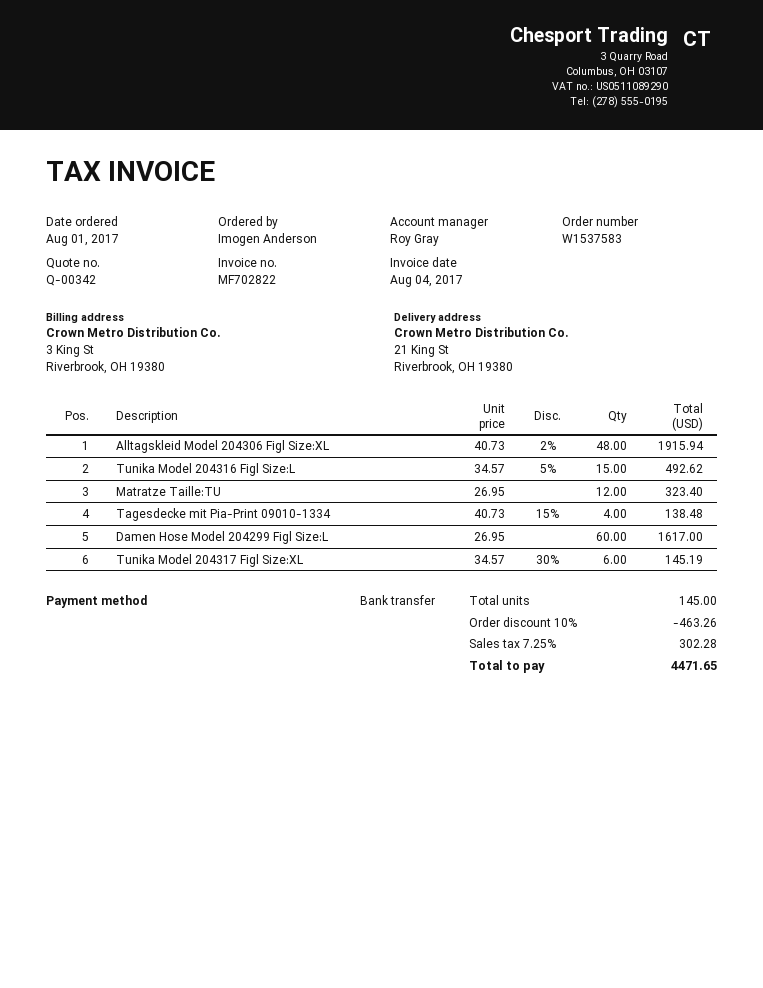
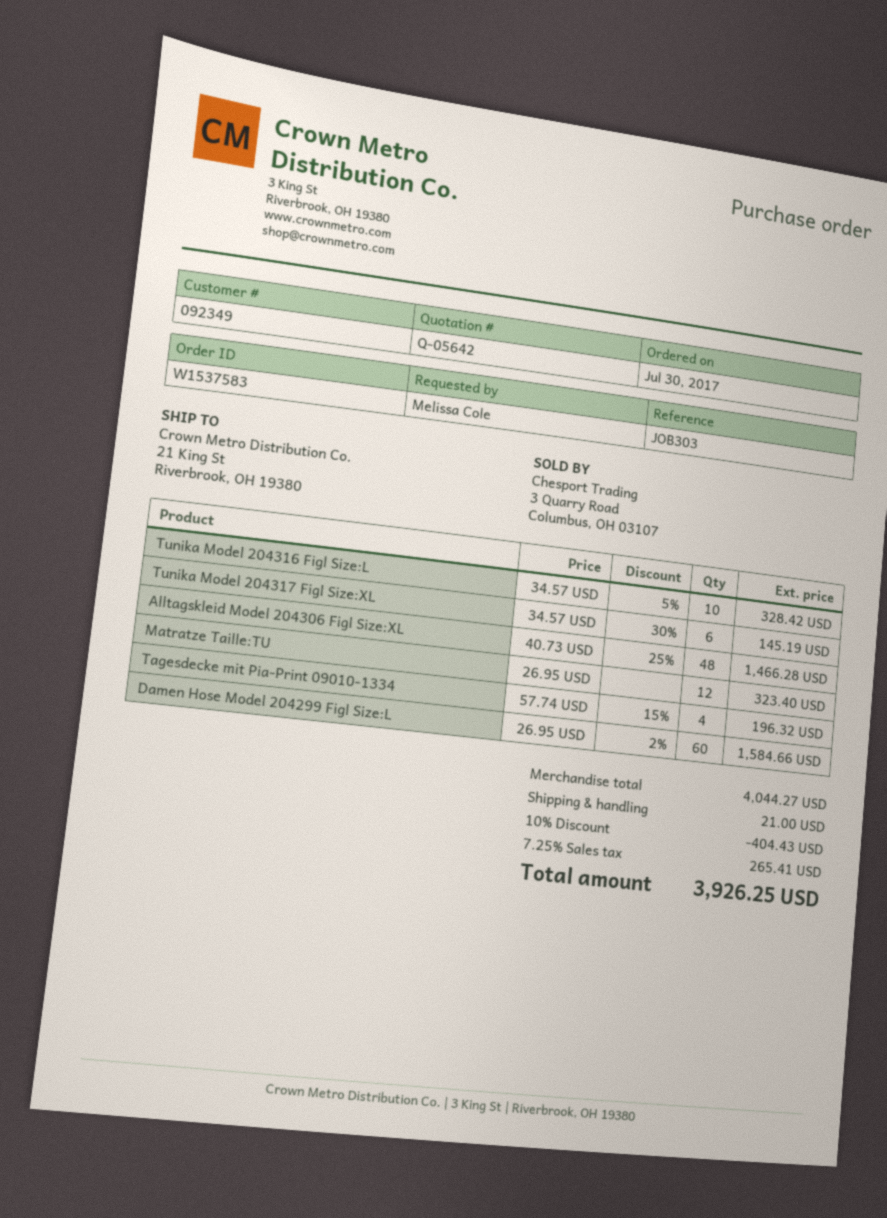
quote number: Q-00342 -> Q-05642
order date: 2017-08-01 -> 2017-07-30
ordered by: Imogen Anderson -> Melissa Cole
Alltagskleid Model 204306 Figl Size:XL: 48 x 40.73 - 2% = 1915.94 -> 48 x 40.73 - 25% = 1466.28
Tunika Model 204316 Figl Size:L: 15 x 34.57 - 5% = 492.62 -> 10 x 34.57 - 5% = 328.42
Tagesdecke mit Pia-Print 09010-1334: 4 x 40.73 - 15% = 138.48 -> 4 x 57.74 - 15% = 196.32
Damen Hose Model 204299 Figl Size:L: 60 x 26.95 = 1617.00 -> 60 x 26.95 - 2% = 1584.66
discount: 10% = 463.26 -> 10% = 404.43
shipping: none -> 21.00
tax: 7.25% = 302.28 -> 7.25% = 265.41
total: 4471.65 -> 3926.25

